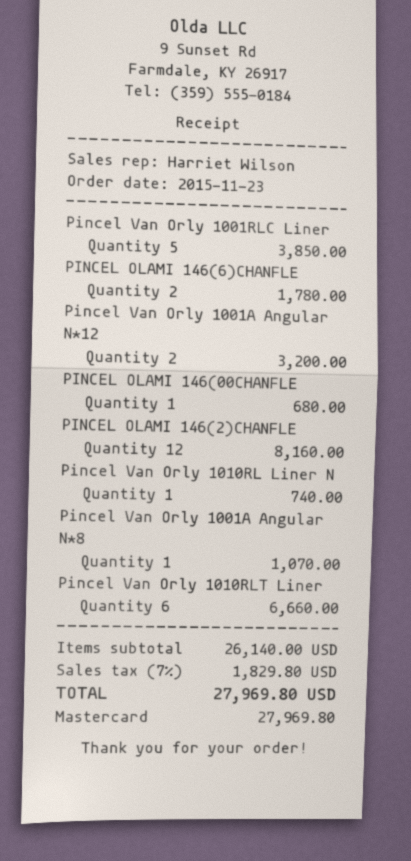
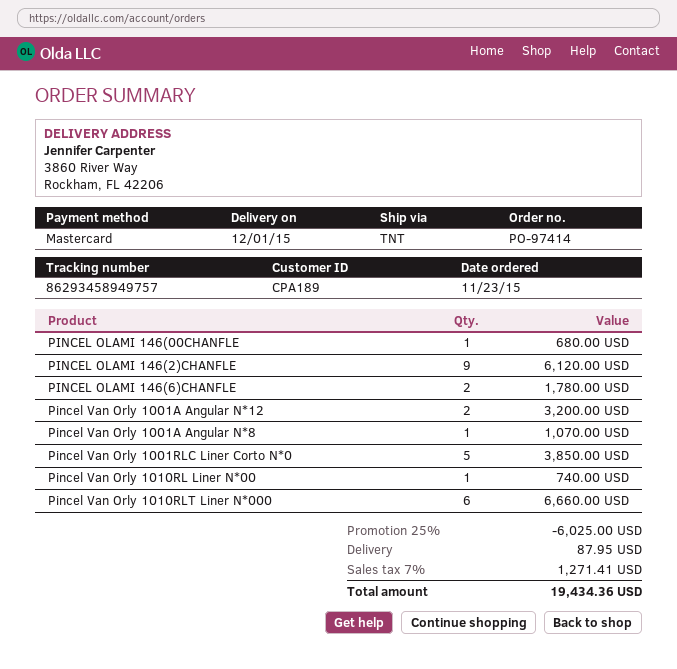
PINCEL OLAMI 146(2)CHANFLE: 12 for 8160.00 -> 9 for 6120.00
discount: none -> 25% = 6025.00
shipping: none -> 87.95
tax: 7% = 1829.80 -> 7% = 1271.41
total: 27969.80 -> 19434.36

